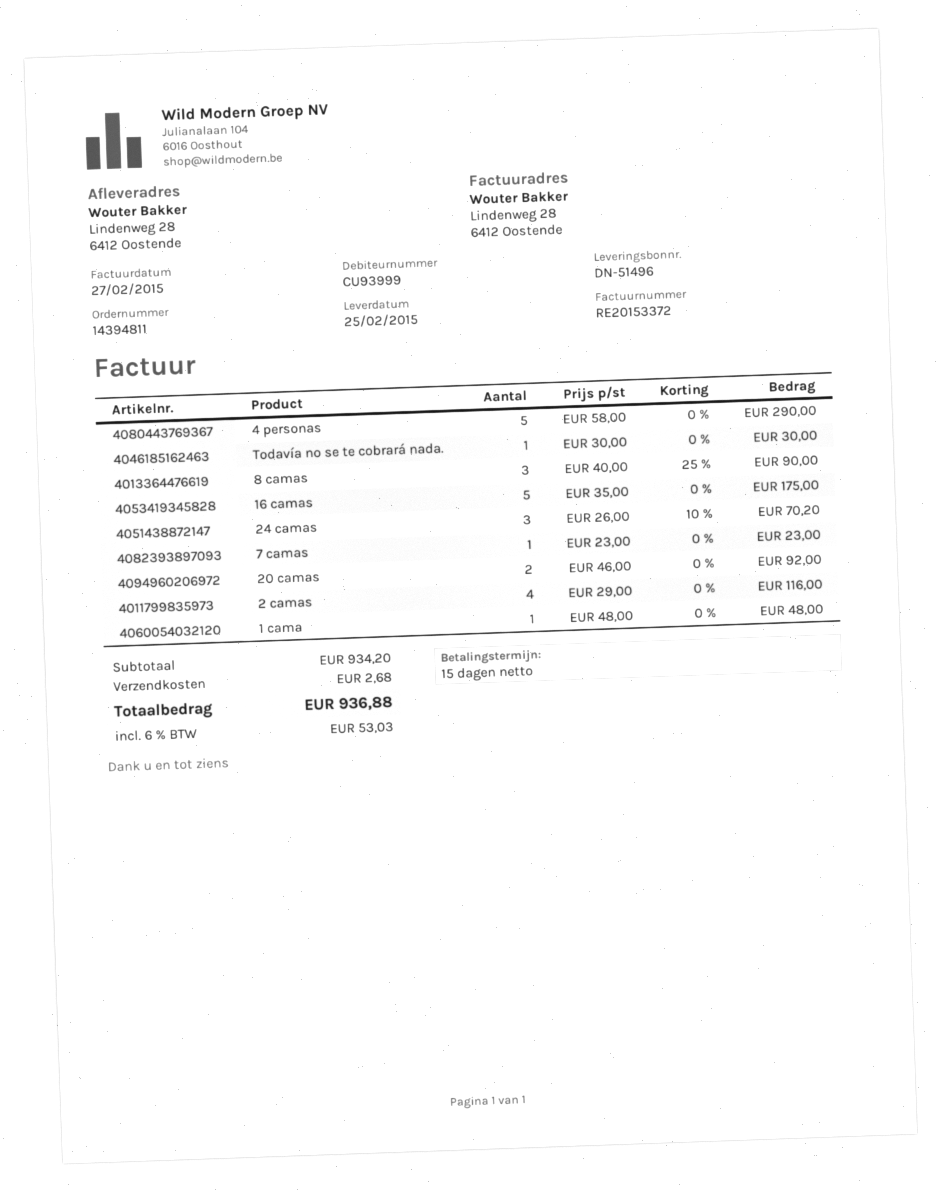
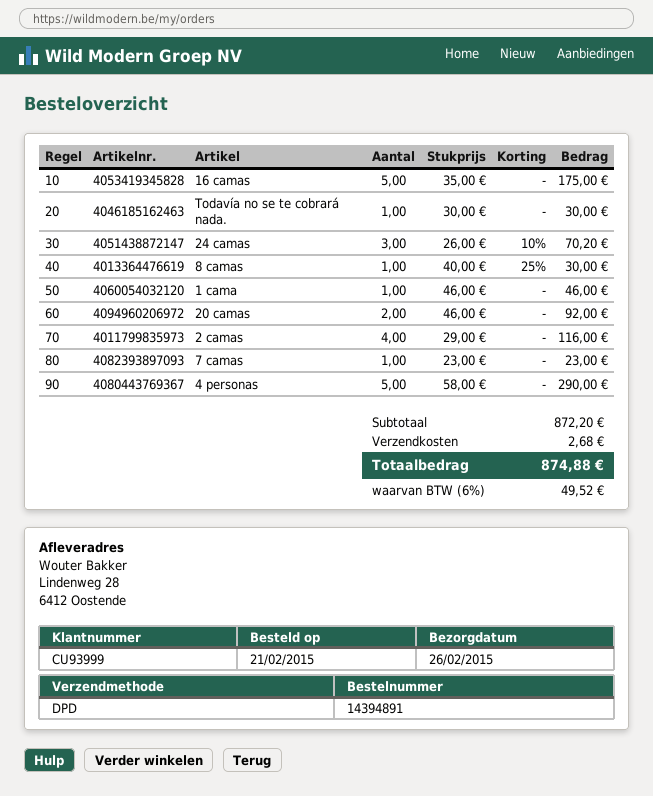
order number: 14394811 -> 14394891
delivery date: 2015-02-25 -> 2015-02-26
8 camas: 3 x 40.00 - 25% = 90.00 -> 1 x 40.00 - 25% = 30.00
1 cama: 1 x 48.00 = 48.00 -> 1 x 46.00 = 46.00
subtotal: 934.20 -> 872.20
tax: 6% = 53.03 -> 6% = 49.52
total: 936.88 -> 874.88

